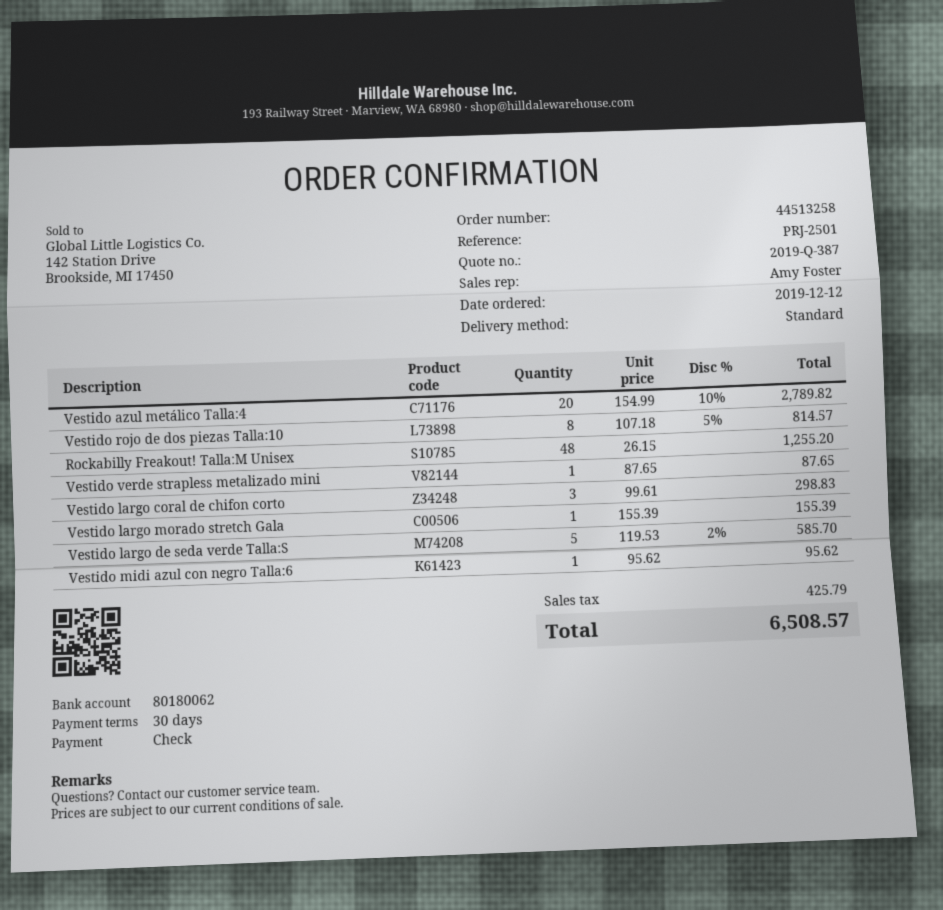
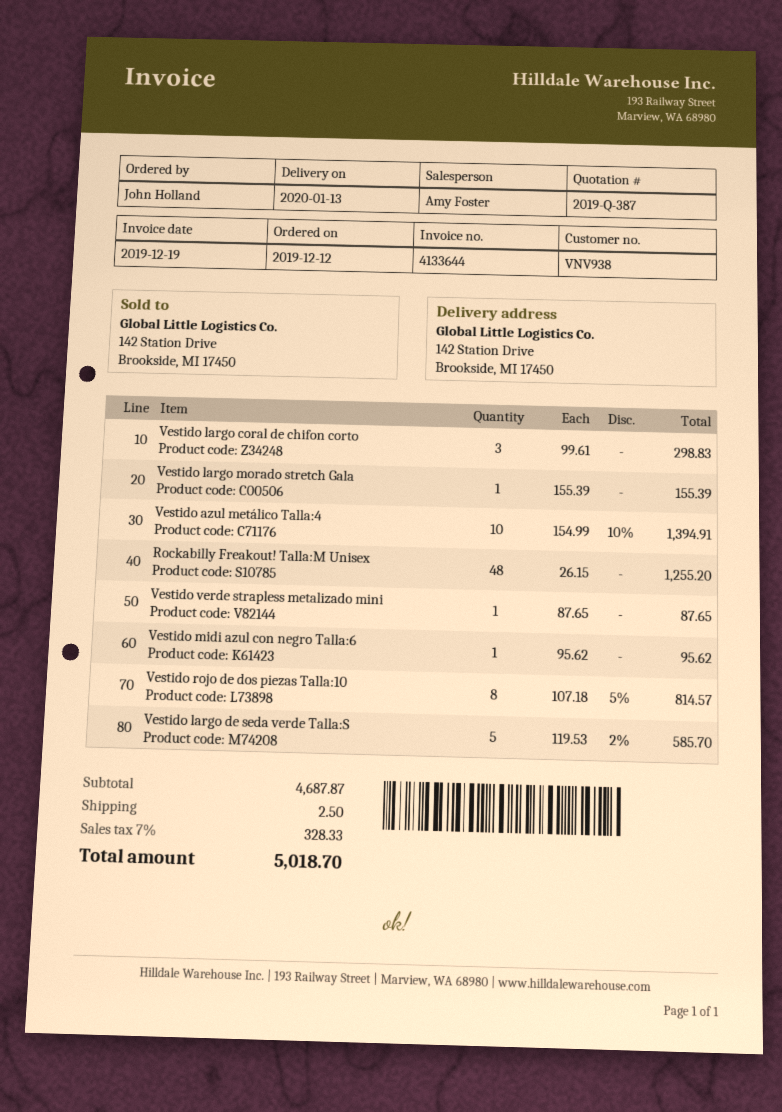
Vestido azul metálico Talla:4: 20 x 154.99 - 10% = 2789.82 -> 10 x 154.99 - 10% = 1394.91
shipping: none -> 2.50
tax: 425.79 -> 328.33
total: 6508.57 -> 5018.70

